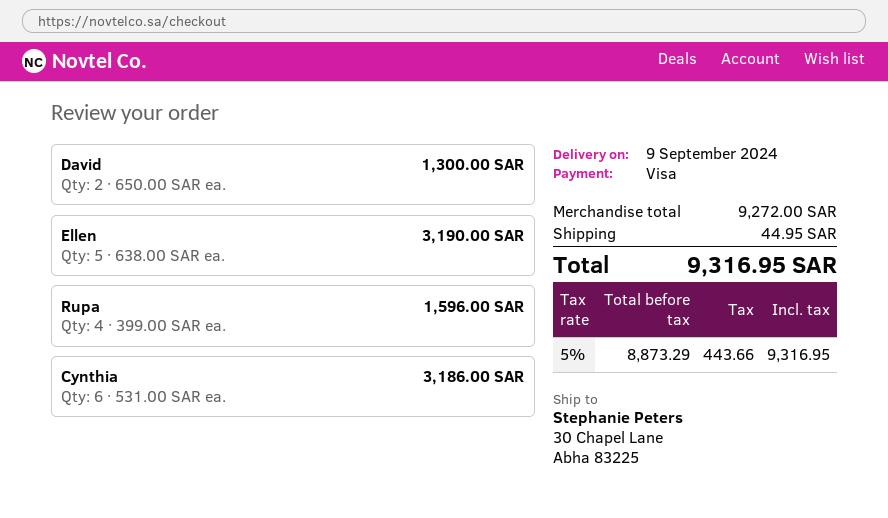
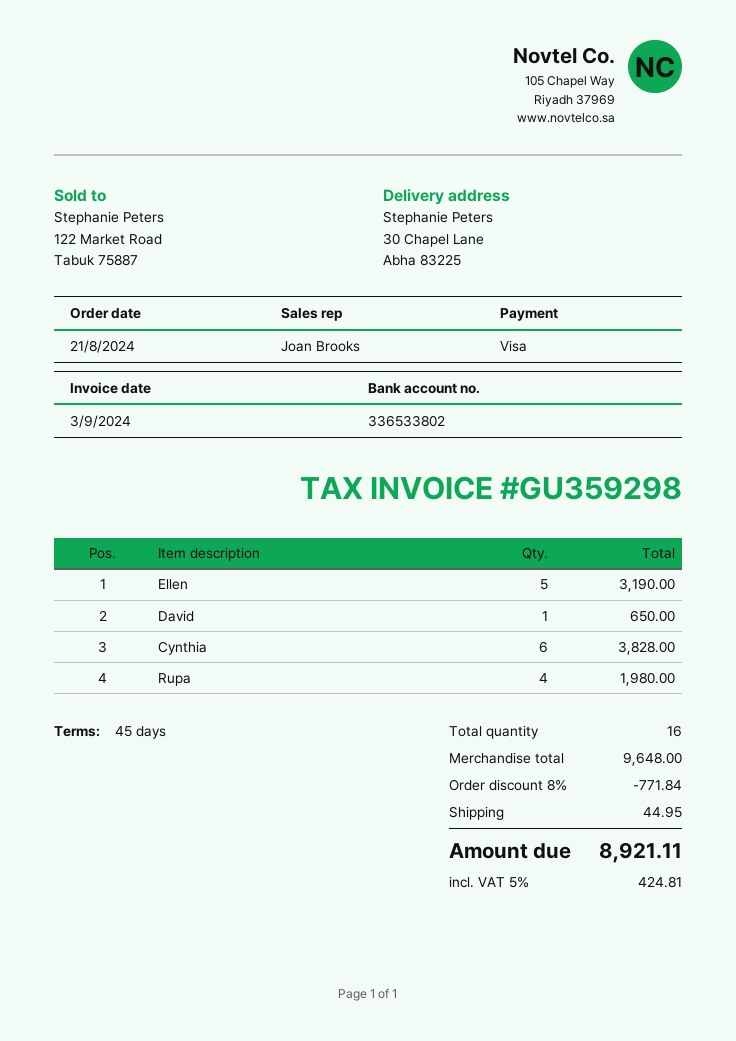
David: 2 for 1300.00 -> 1 for 650.00
Rupa: 4 for 1596.00 -> 4 for 1980.00
Cynthia: 6 for 3186.00 -> 6 for 3828.00
subtotal: 9272.00 -> 9648.00
discount: none -> 8% = 771.84
tax: 5% = 443.66 -> 5% = 424.81
total: 9316.95 -> 8921.11

